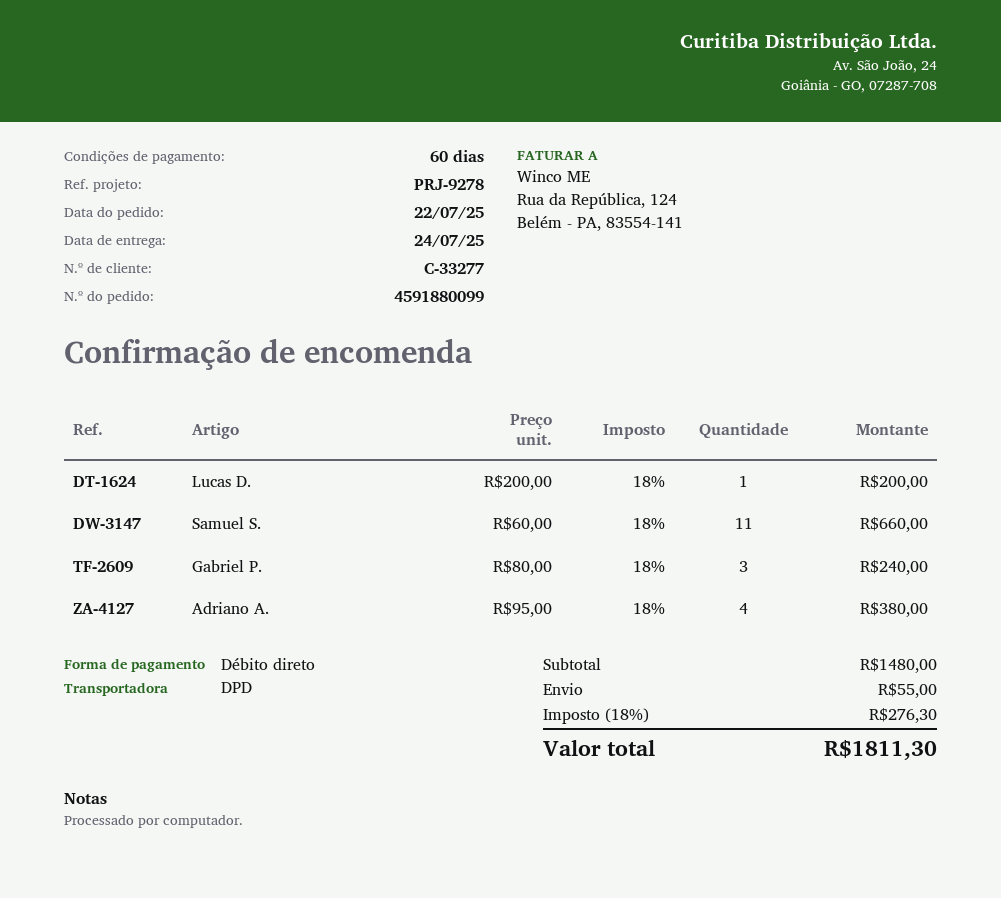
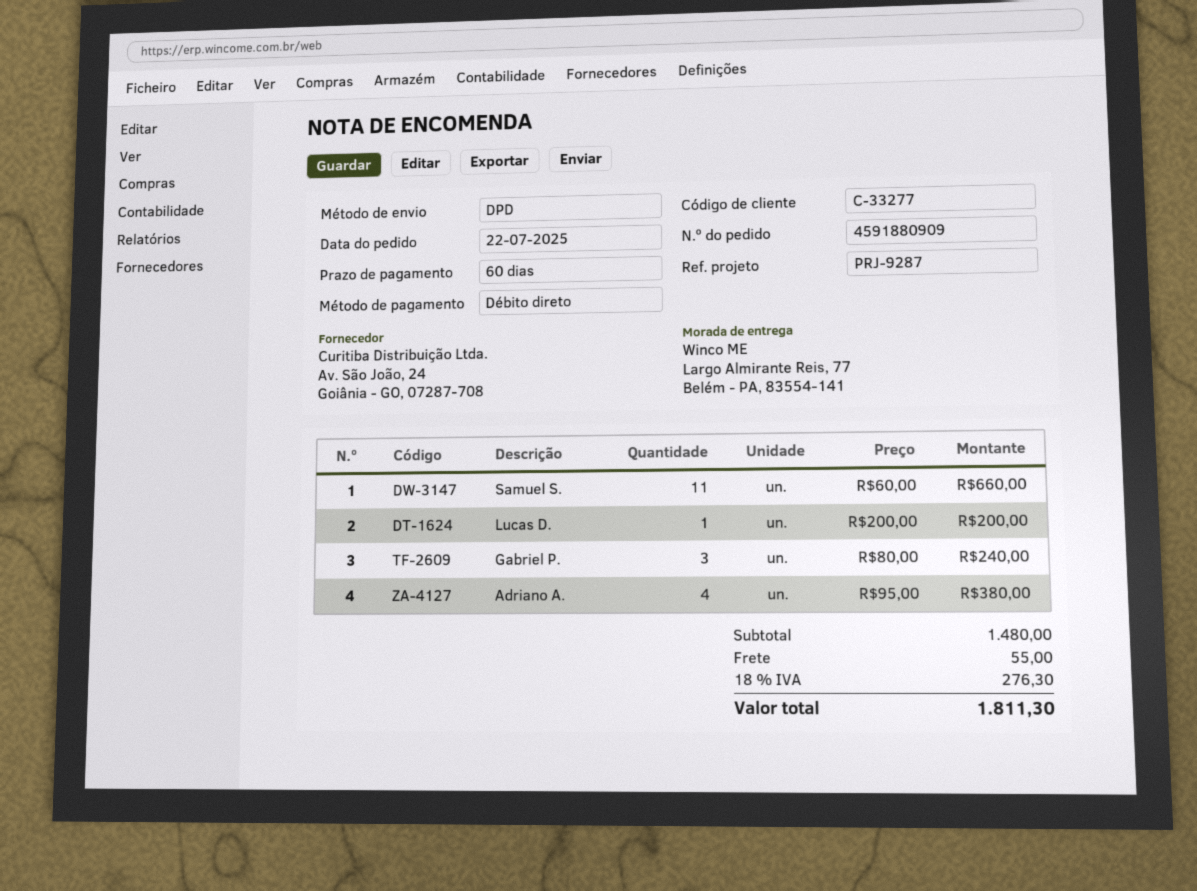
order number: 4591880099 -> 4591880909
reference: PRJ-9278 -> PRJ-9287

